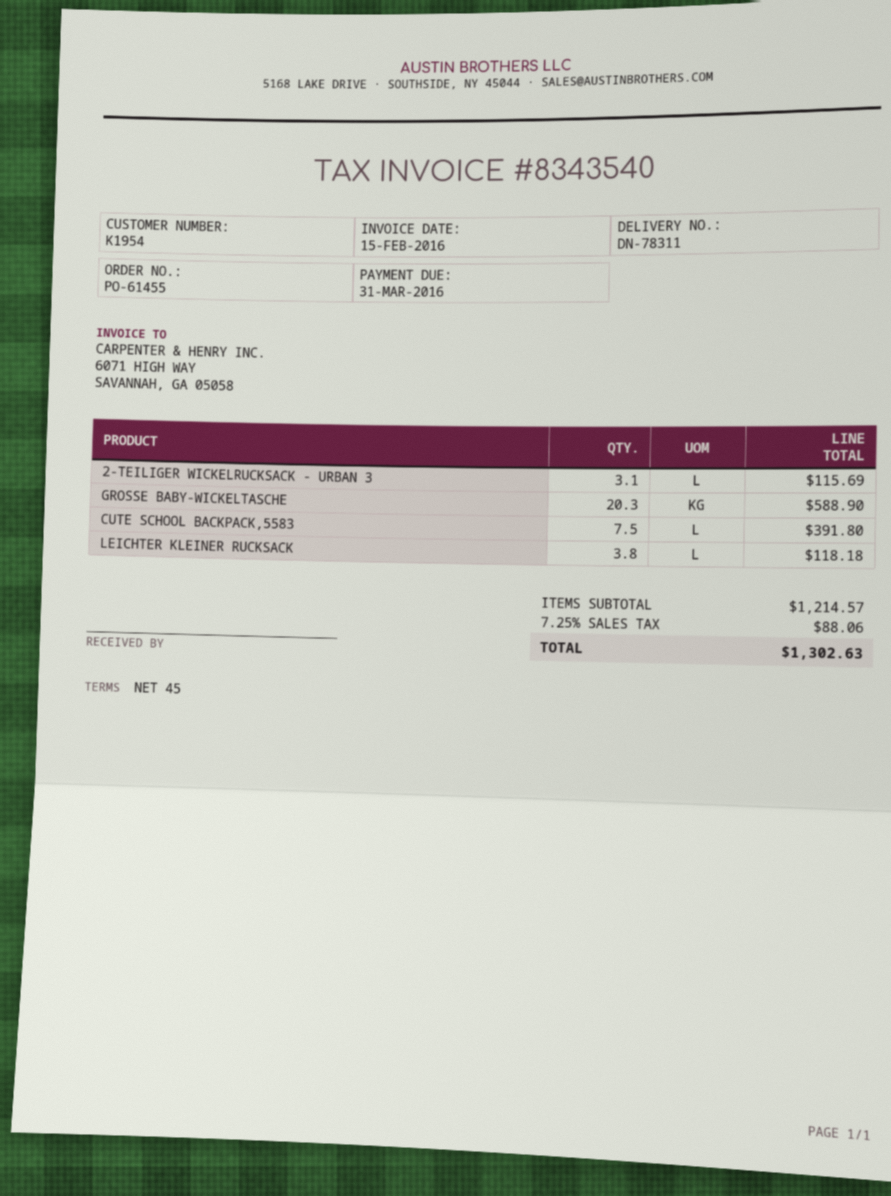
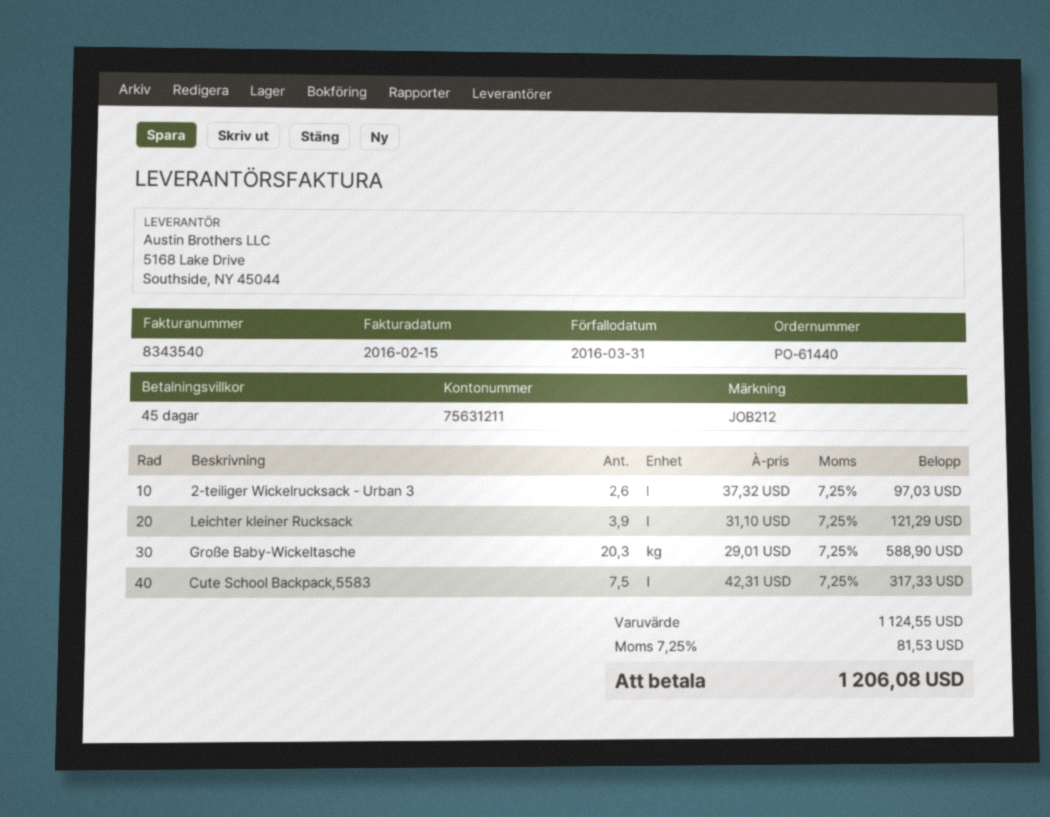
order number: PO-61455 -> PO-61440
2-TEILIGER WICKELRUCKSACK - URBAN 3: 3.1 for 115.69 -> 2.6 for 97.03
CUTE SCHOOL BACKPACK,5583: 7.5 for 391.80 -> 7.5 for 317.33
LEICHTER KLEINER RUCKSACK: 3.8 for 118.18 -> 3.9 for 121.29
subtotal: 1214.57 -> 1124.55
tax: 7.25% = 88.06 -> 7.25% = 81.53
total: 1302.63 -> 1206.08

